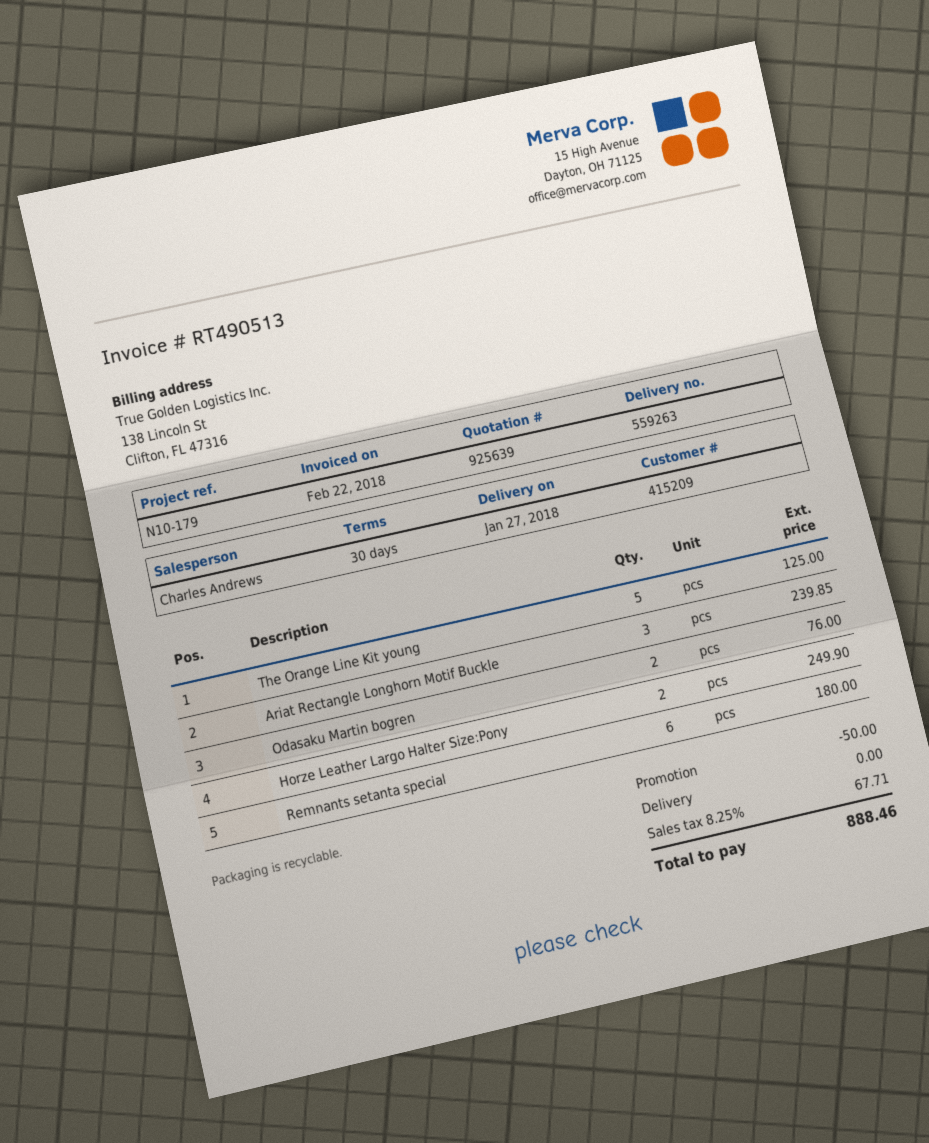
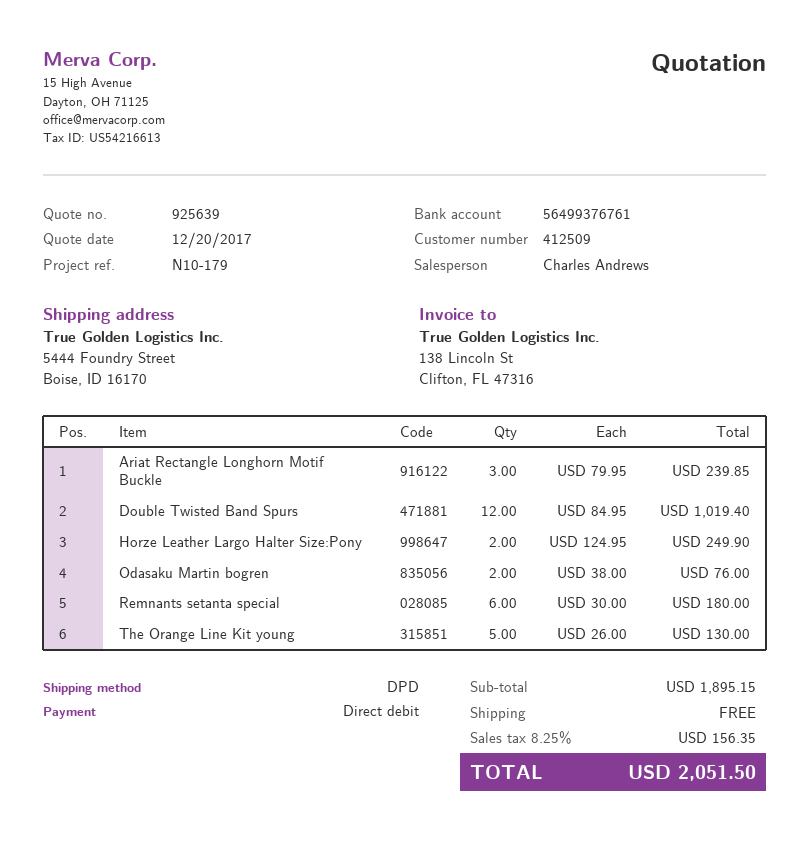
customer number: 415209 -> 412509
The Orange Line Kit young: 5 for 125.00 -> 5 for 130.00
Double Twisted Band Spurs: none -> 12 for 1019.40
discount: 50.00 -> none
tax: 8.25% = 67.71 -> 8.25% = 156.35
total: 888.46 -> 2051.50

